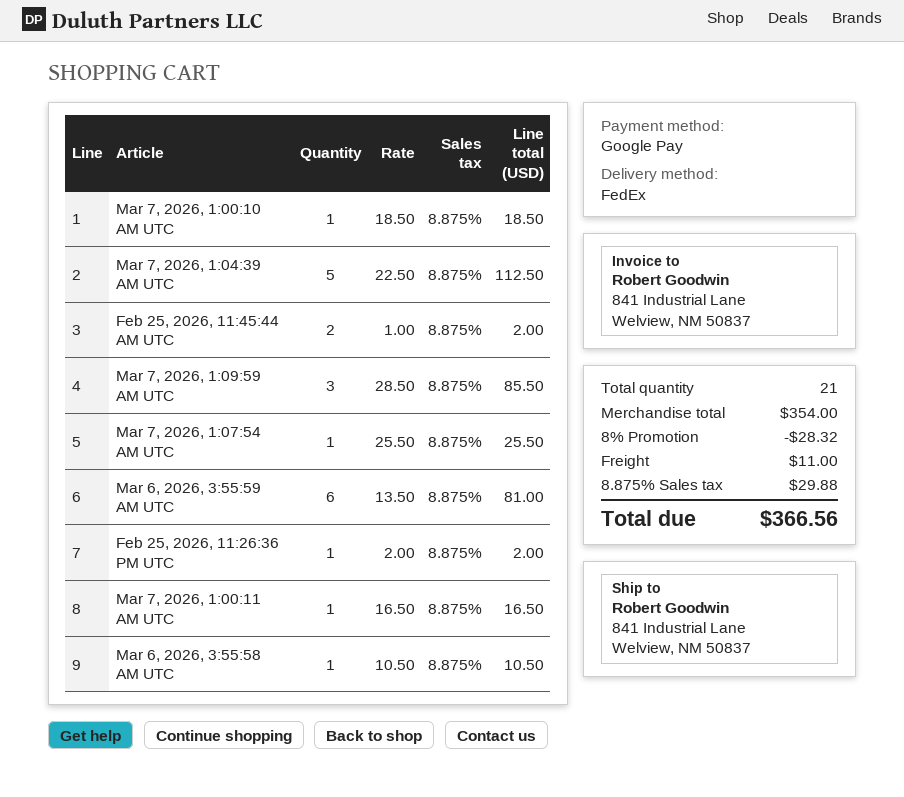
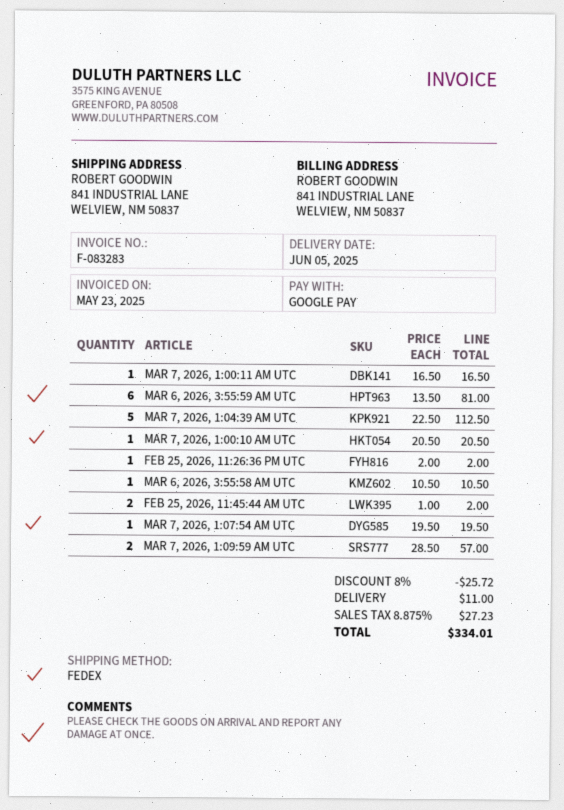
Mar 7, 2026, 1:00:10 AM UTC: 1 x 18.50 = 18.50 -> 1 x 20.50 = 20.50
Mar 7, 2026, 1:09:59 AM UTC: 3 x 28.50 = 85.50 -> 2 x 28.50 = 57.00
Mar 7, 2026, 1:07:54 AM UTC: 1 x 25.50 = 25.50 -> 1 x 19.50 = 19.50
discount: 8% = 28.32 -> 8% = 25.72
tax: 8.875% = 29.88 -> 8.875% = 27.23
total: 366.56 -> 334.01

